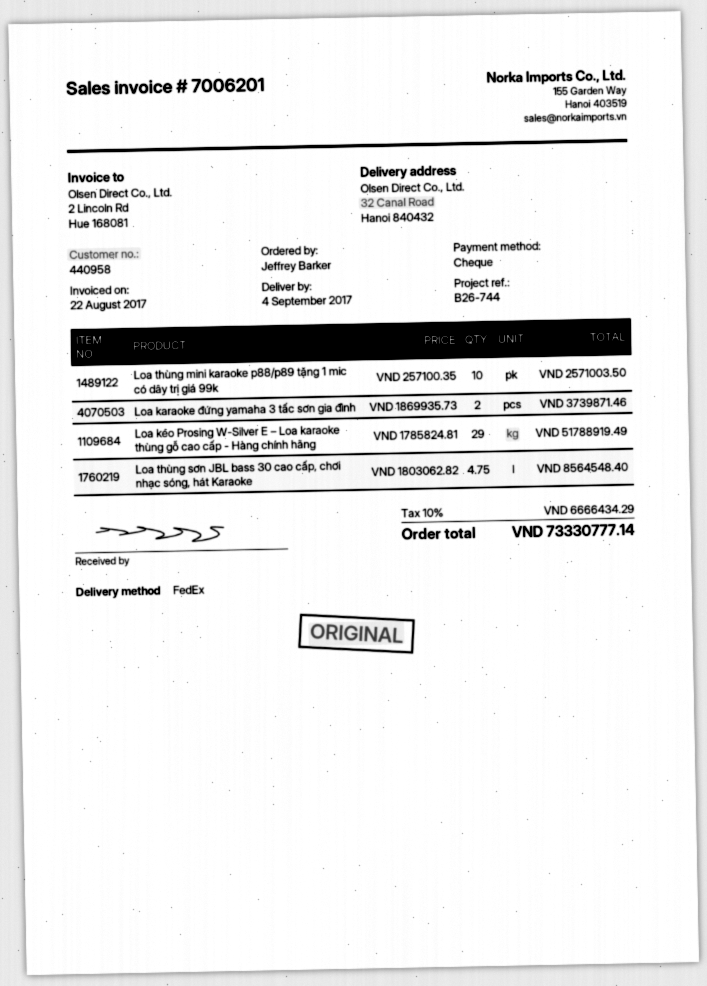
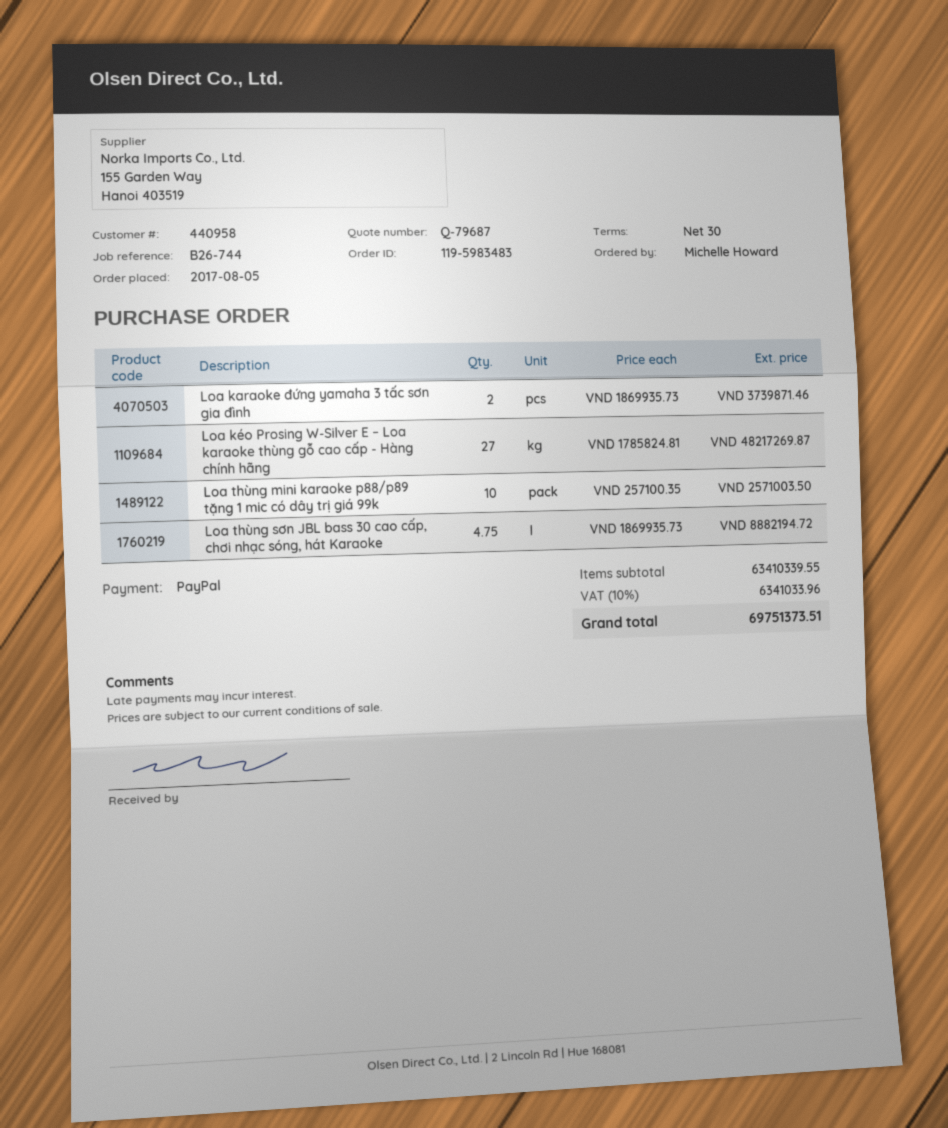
ordered by: Jeffrey Barker -> Michelle Howard
payment method: cheque -> PayPal
Loa kéo Prosing W-Silver E – Loa karaoke thùng gỗ cao cấp - Hàng chính hãng: 29 x 1785824.81 = 51788919.49 -> 27 x 1785824.81 = 48217269.87
Loa thùng sơn JBL bass 30 cao cấp, chơi nhạc sóng, hát Karaoke: 4.75 x 1803062.82 = 8564548.40 -> 4.75 x 1869935.73 = 8882194.72
tax: 10% = 6666434.29 -> 10% = 6341033.96
total: 73330777.14 -> 69751373.51

